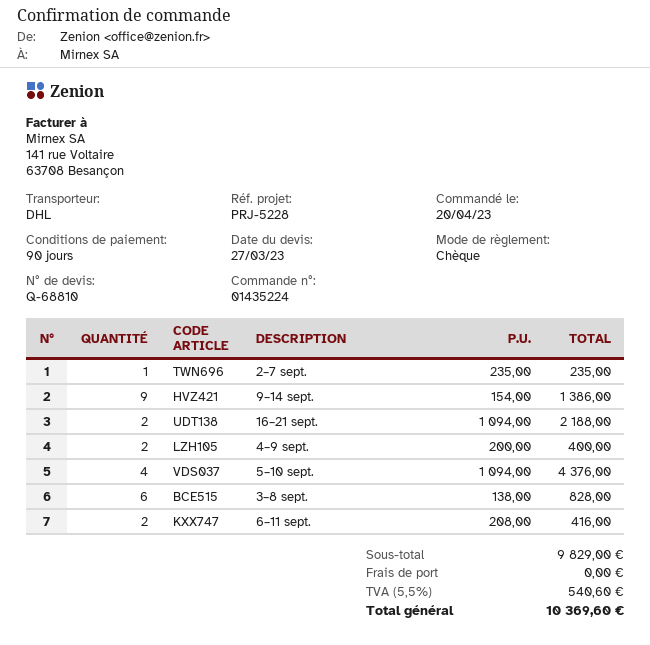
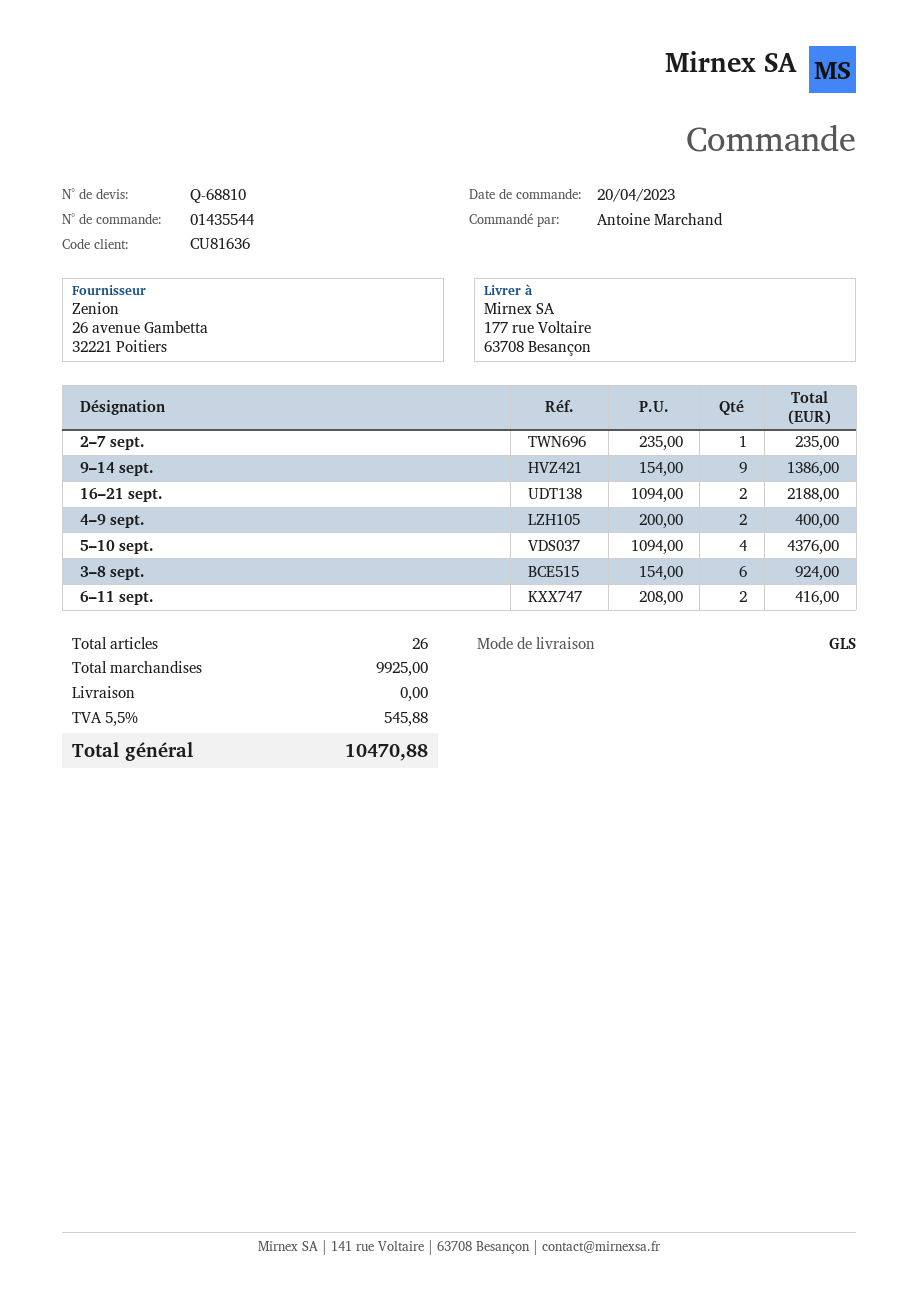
order number: 01435224 -> 01435544
shipping method: DHL -> GLS
3–8 sept.: 6 x 138.00 = 828.00 -> 6 x 154.00 = 924.00
subtotal: 9829.00 -> 9925.00
tax: 5.5% = 540.60 -> 5.5% = 545.88
total: 10369.60 -> 10470.88

